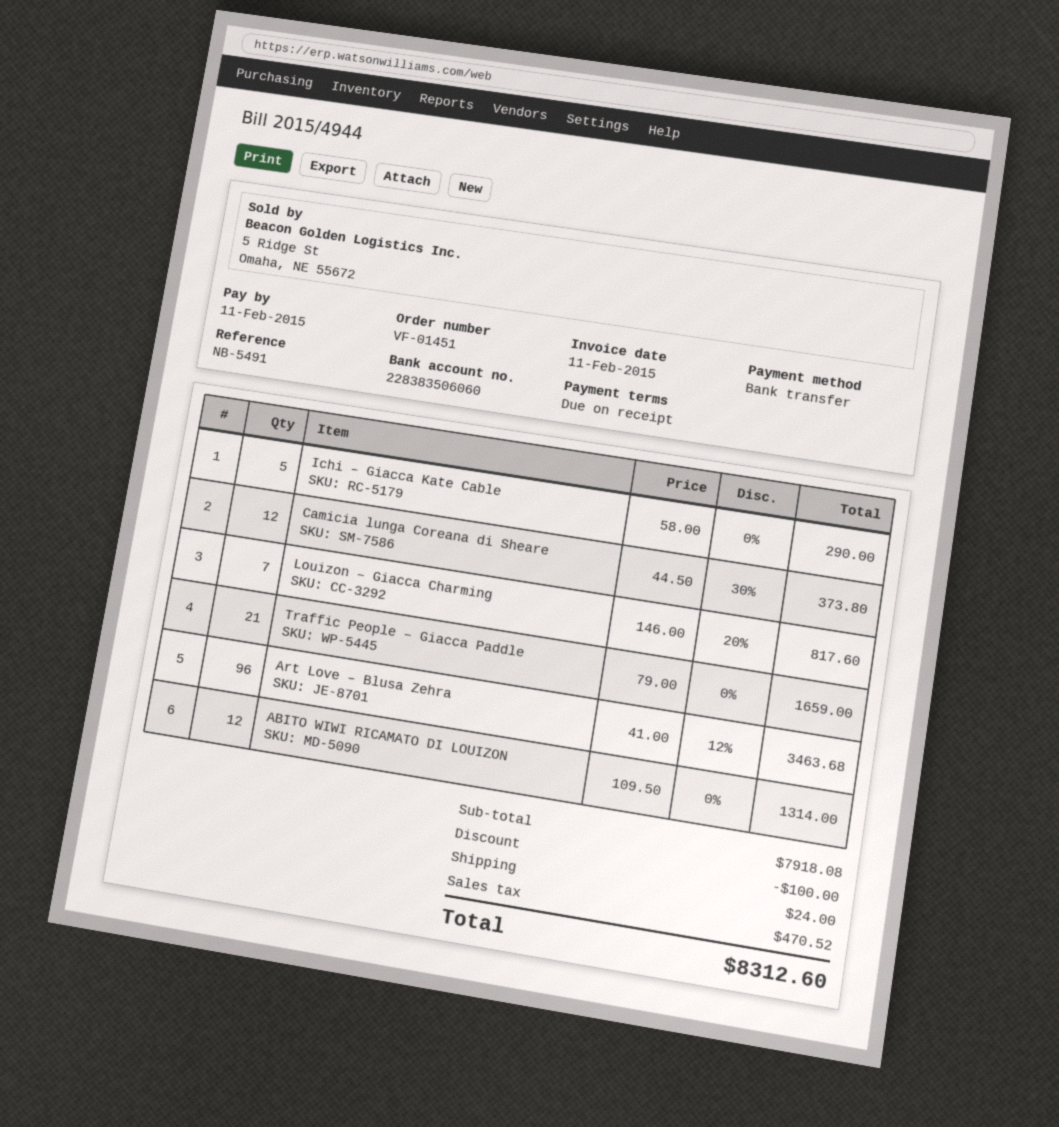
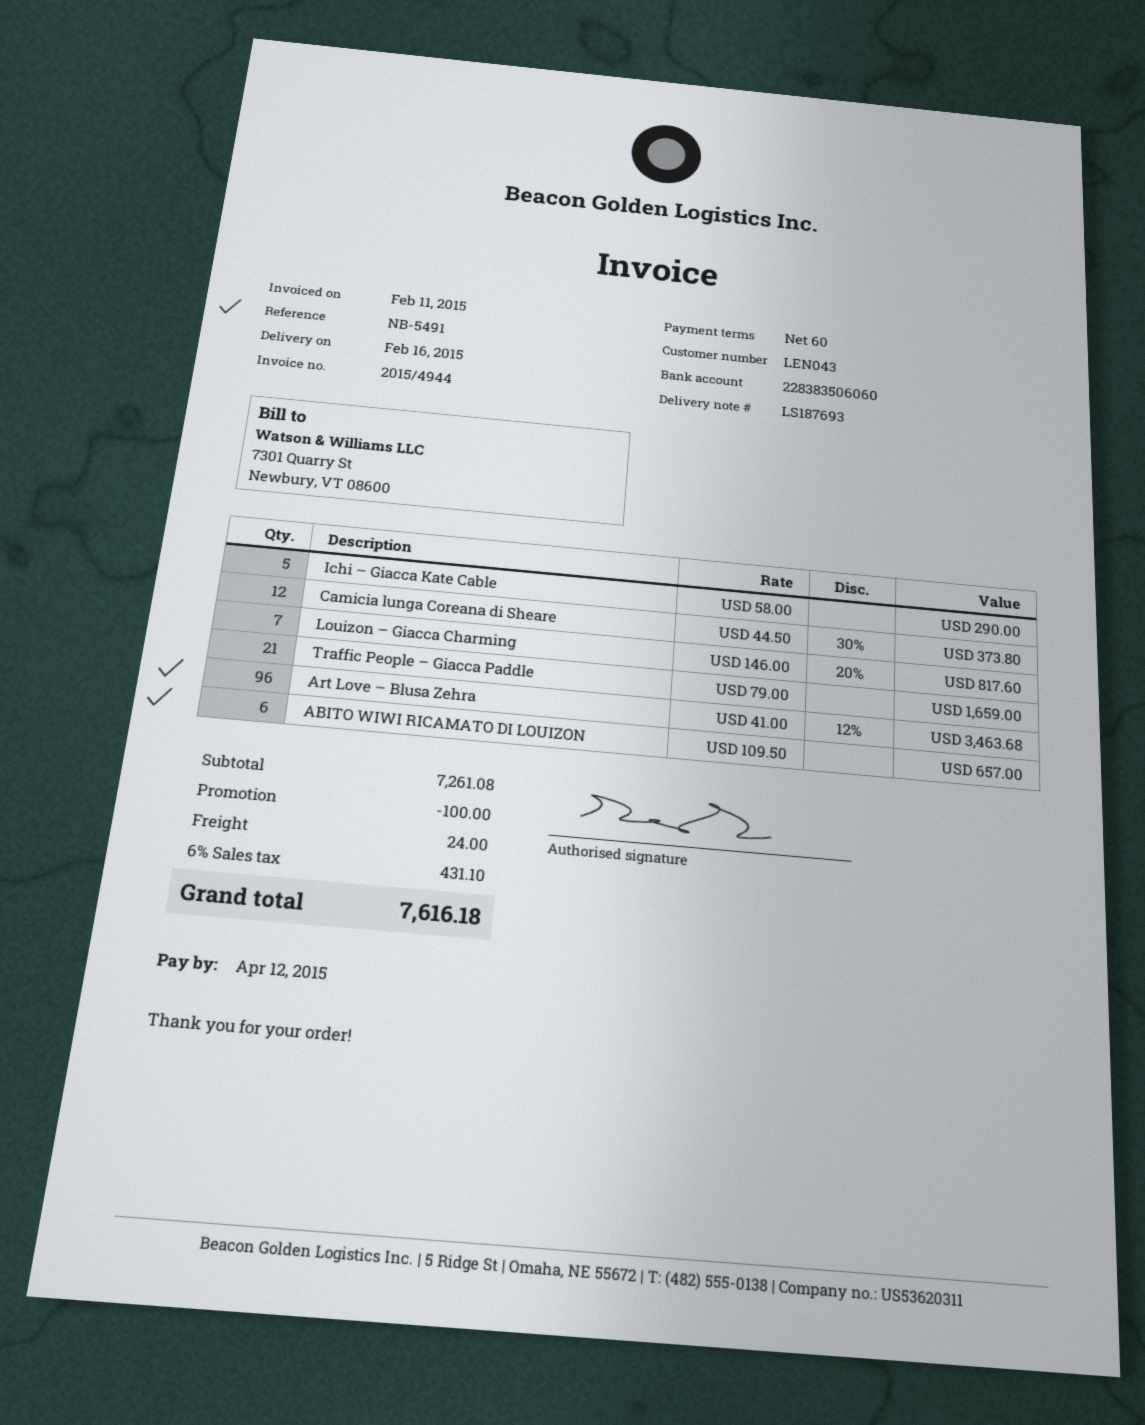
payment terms: on receipt -> 60 days
due date: 2015-02-11 -> 2015-04-12
ABITO WIWI RICAMATO DI LOUIZON: 12 x 109.50 = 1314.00 -> 6 x 109.50 = 657.00
subtotal: 7918.08 -> 7261.08
tax: 470.52 -> 431.10
total: 8312.60 -> 7616.18

